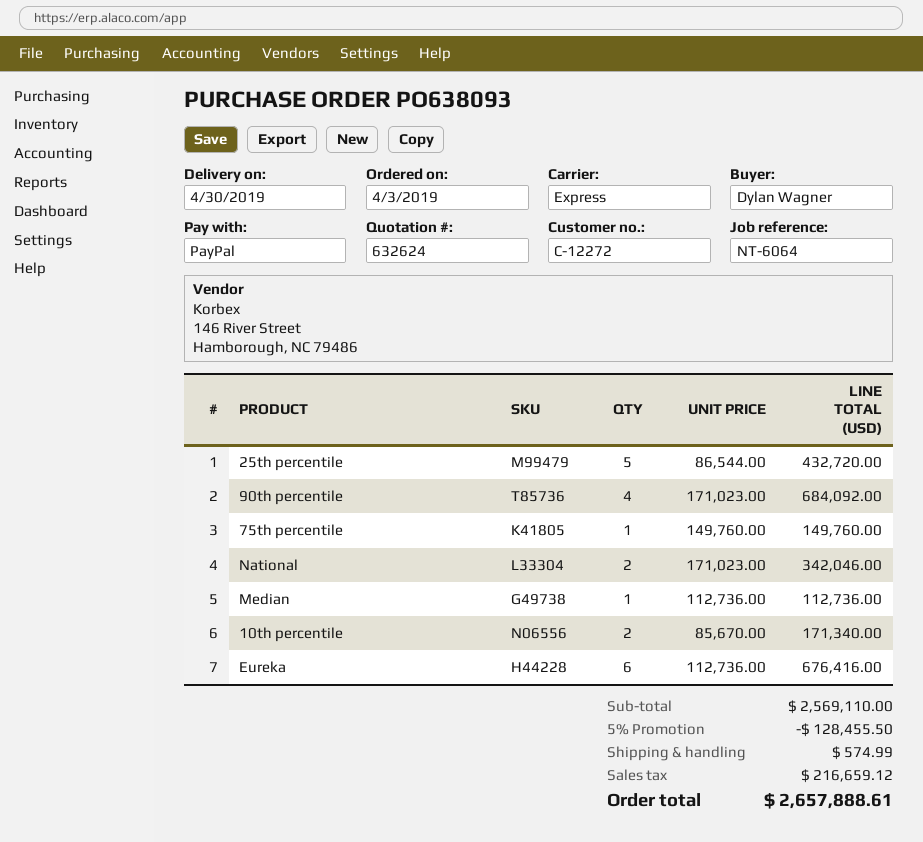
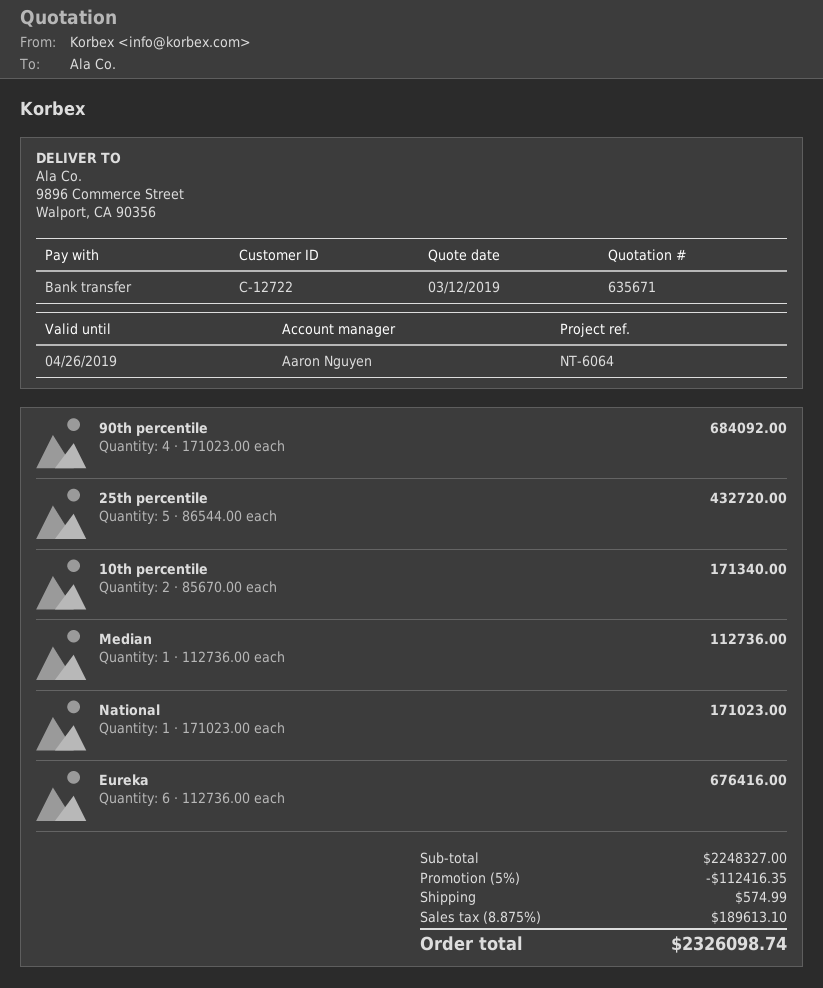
quote number: 632624 -> 635671
customer number: C-12272 -> C-12722
payment method: PayPal -> bank transfer
75th percentile: 1 x 149760.00 = 149760.00 -> none
National: 2 x 171023.00 = 342046.00 -> 1 x 171023.00 = 171023.00
subtotal: 2569110.00 -> 2248327.00
discount: 5% = 128455.50 -> 5% = 112416.35
tax: 216659.12 -> 189613.10
total: 2657888.61 -> 2326098.74

